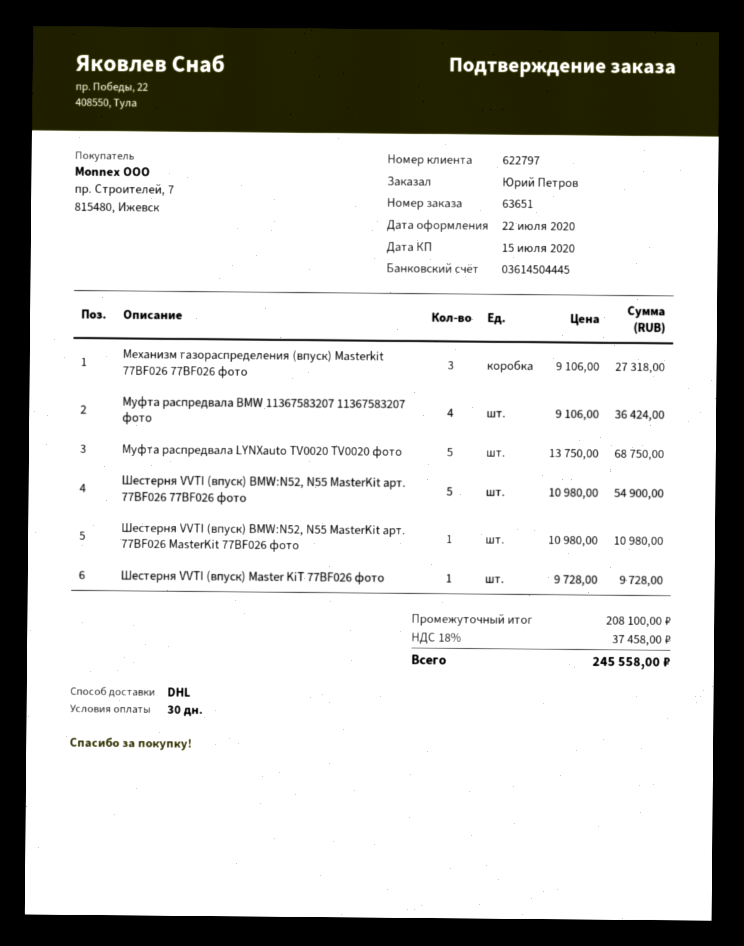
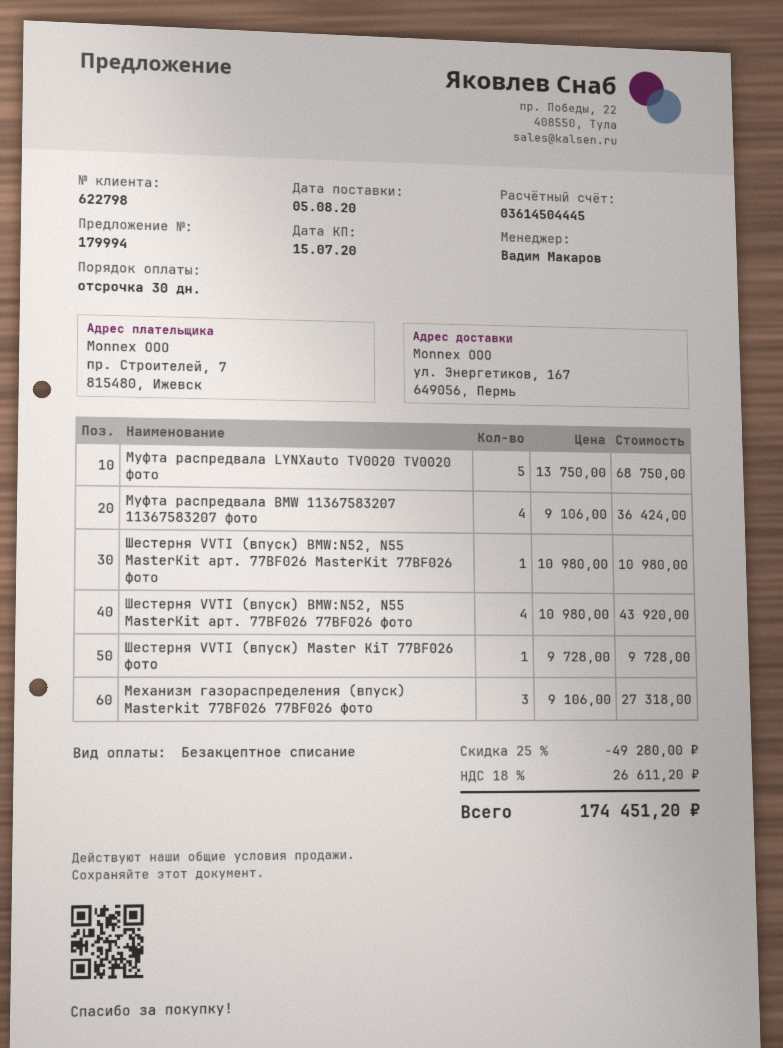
customer number: 622797 -> 622798
Шестерня VVTI (впуск) BMW:N52, N55 MasterKit арт. 77BF026 77BF026 фото: 5 x 10980.00 = 54900.00 -> 4 x 10980.00 = 43920.00
discount: none -> 25% = 49280.00
tax: 18% = 37458.00 -> 18% = 26611.20
total: 245558.00 -> 174451.20

